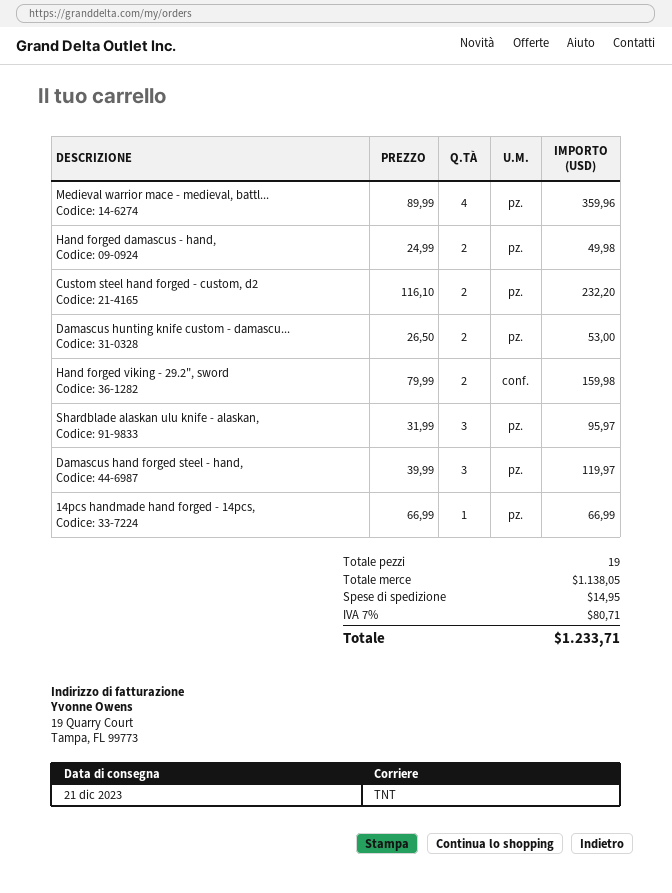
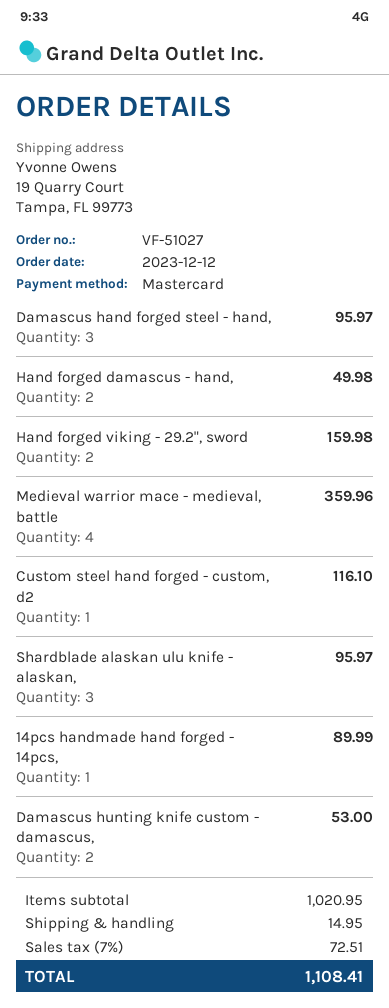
Custom steel hand forged - custom, d2: 2 for 232.20 -> 1 for 116.10
Damascus hand forged steel - hand,: 3 for 119.97 -> 3 for 95.97
14pcs handmade hand forged - 14pcs,: 1 for 66.99 -> 1 for 89.99
subtotal: 1138.05 -> 1020.95
tax: 7% = 80.71 -> 7% = 72.51
total: 1233.71 -> 1108.41

